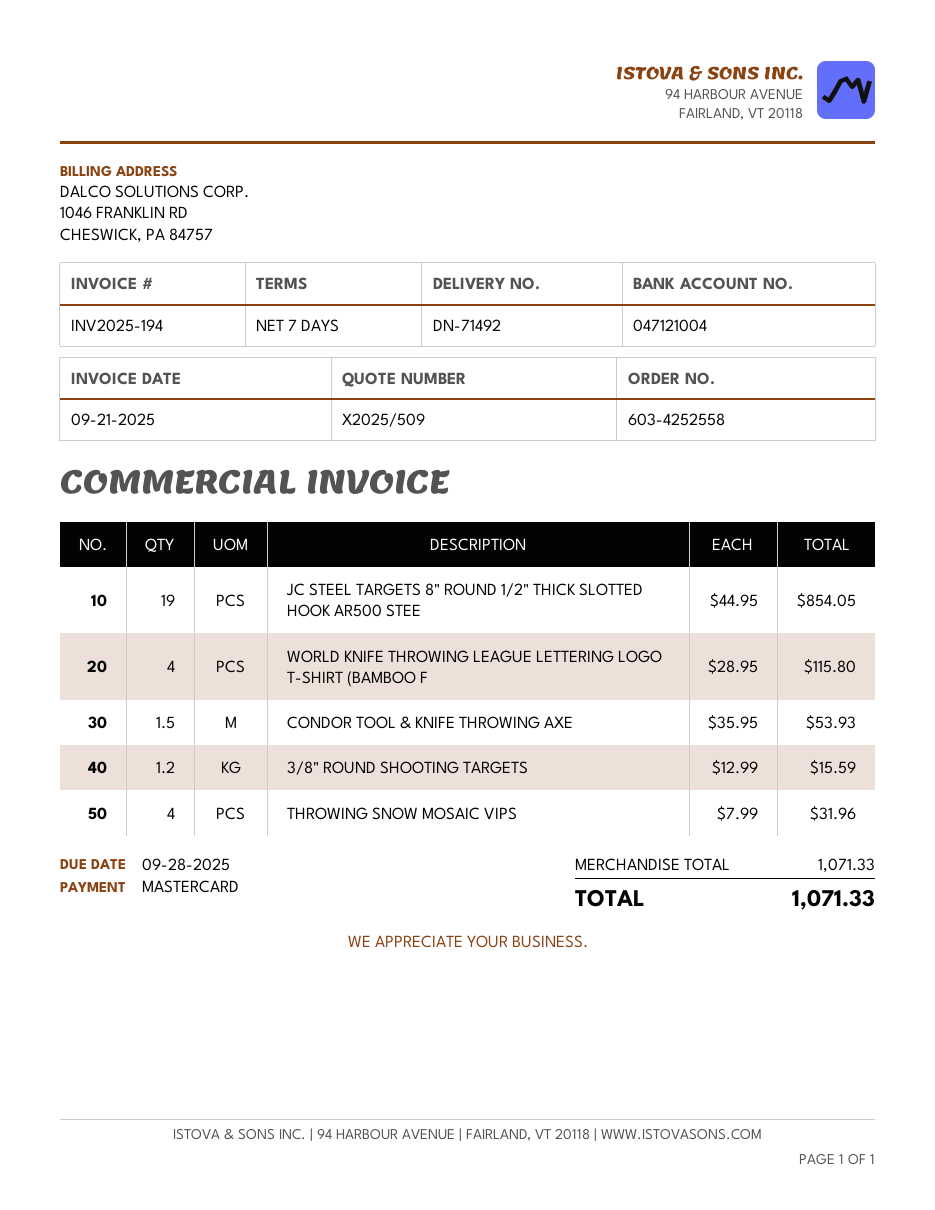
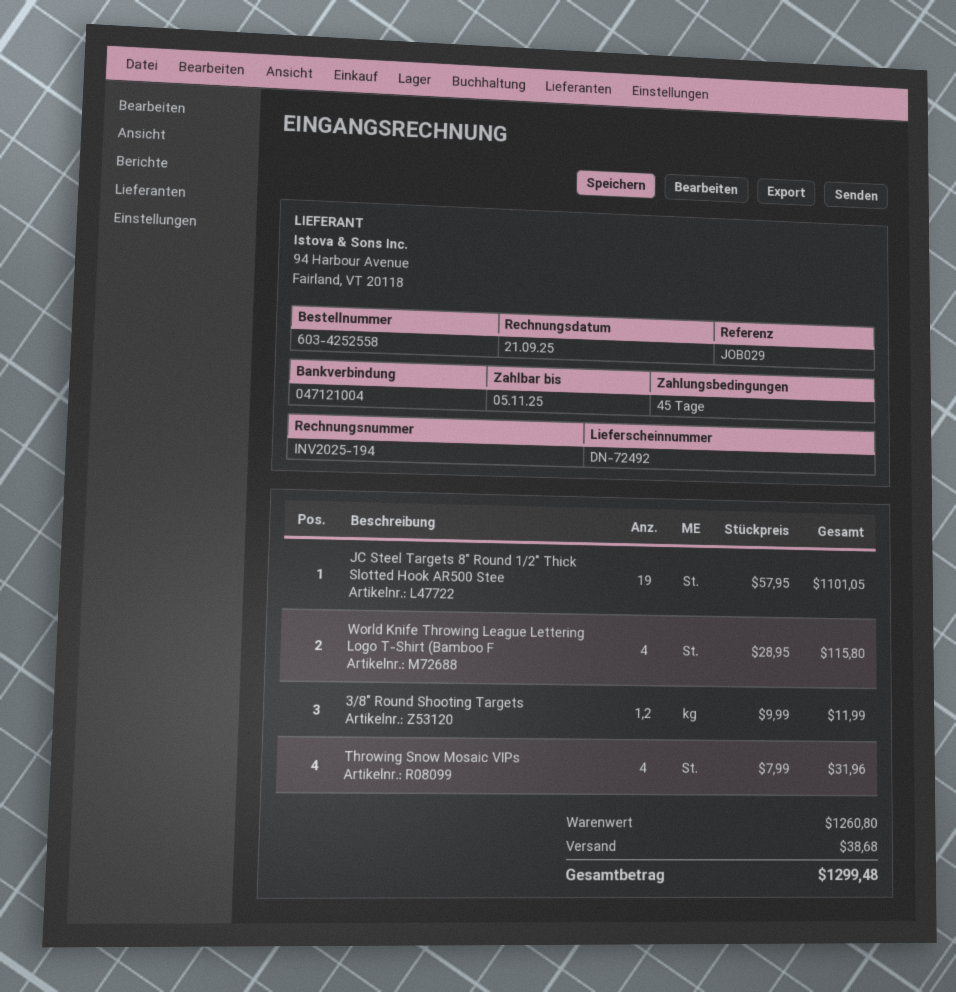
delivery note number: DN-71492 -> DN-72492
payment terms: 7 days -> 45 days
due date: 2025-09-28 -> 2025-11-05
JC STEEL TARGETS 8" ROUND 1/2" THICK SLOTTED HOOK AR500 STEE: 19 x 44.95 = 854.05 -> 19 x 57.95 = 1101.05
CONDOR TOOL & KNIFE THROWING AXE: 1.5 x 35.95 = 53.93 -> none
3/8" ROUND SHOOTING TARGETS: 1.2 x 12.99 = 15.59 -> 1.2 x 9.99 = 11.99
subtotal: 1071.33 -> 1260.80
shipping: none -> 38.68
total: 1071.33 -> 1299.48

